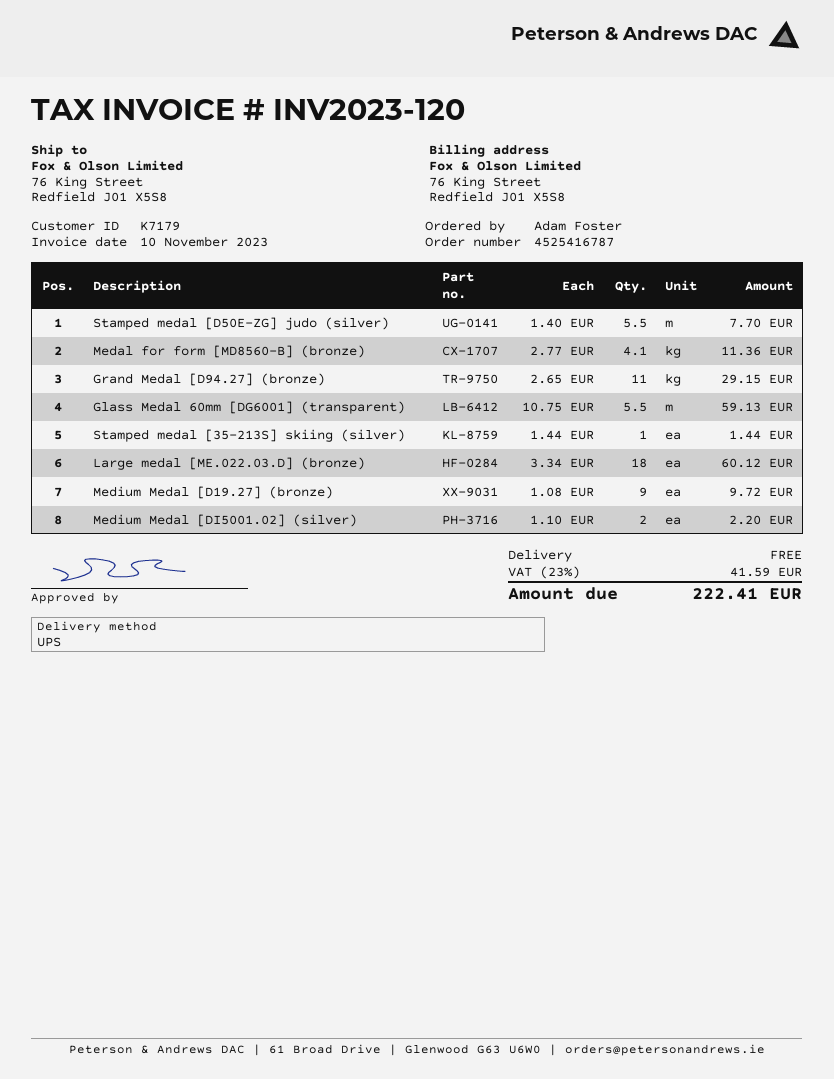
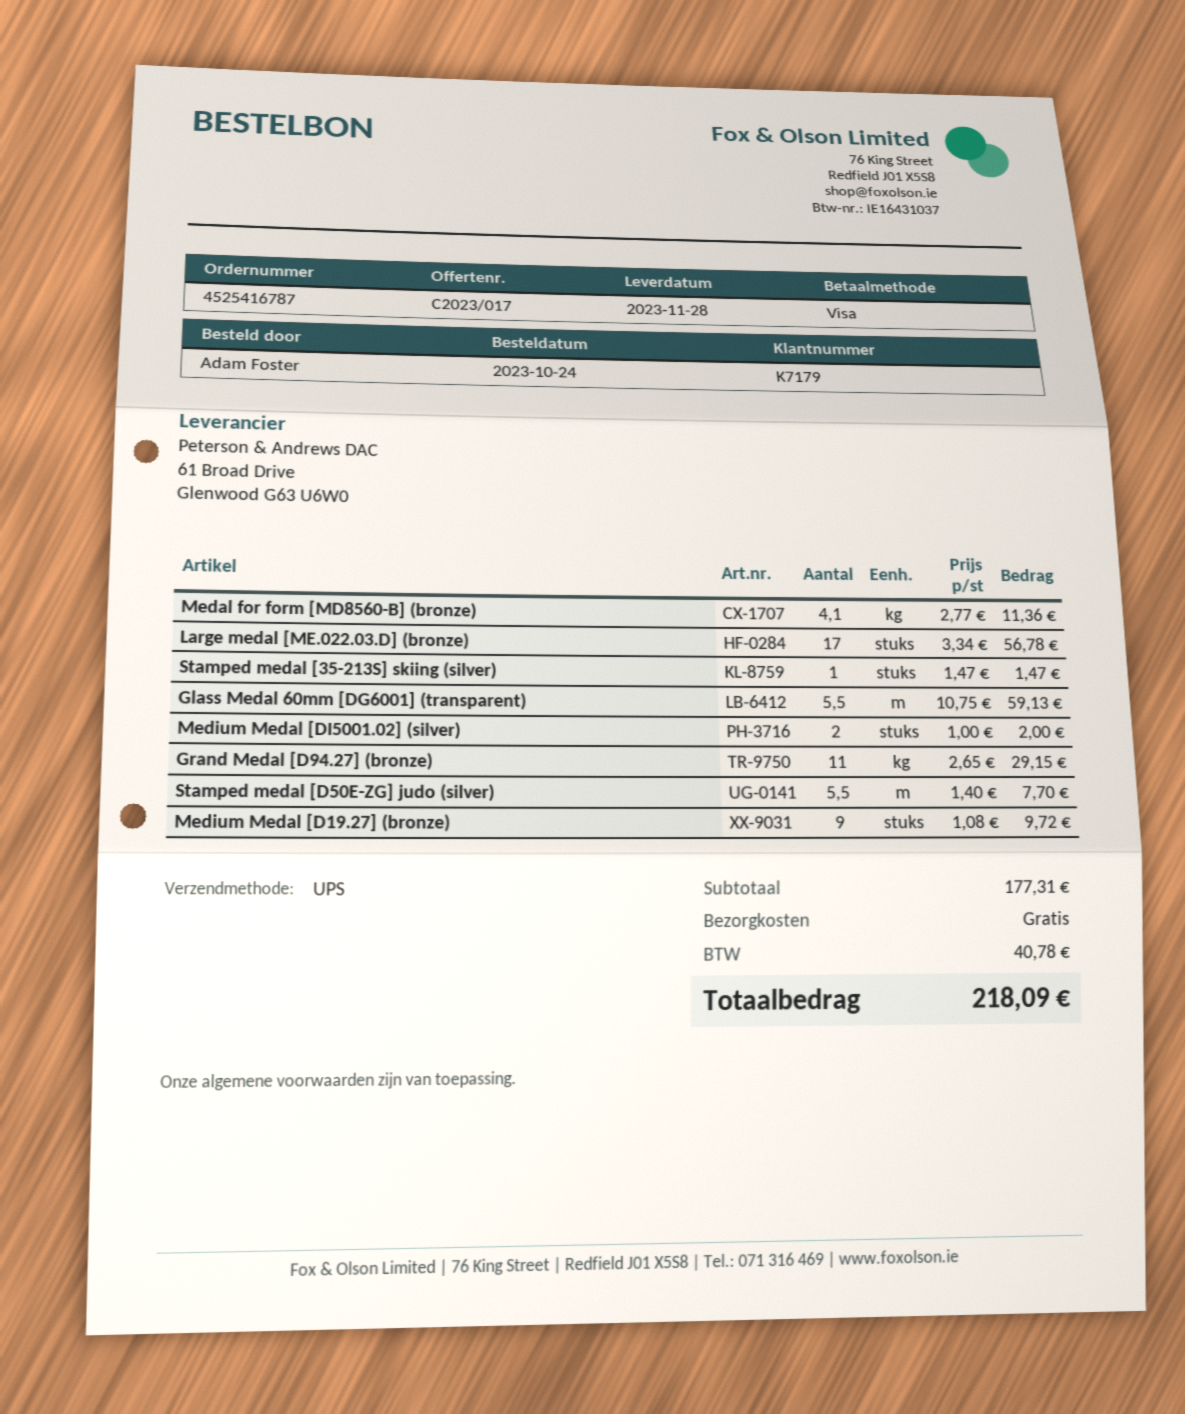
Stamped medal [35-213S] skiing (silver): 1 x 1.44 = 1.44 -> 1 x 1.47 = 1.47
Large medal [ME.022.03.D] (bronze): 18 x 3.34 = 60.12 -> 17 x 3.34 = 56.78
Medium Medal [DI5001.02] (silver): 2 x 1.10 = 2.20 -> 2 x 1.00 = 2.00
tax: 41.59 -> 40.78
total: 222.41 -> 218.09

